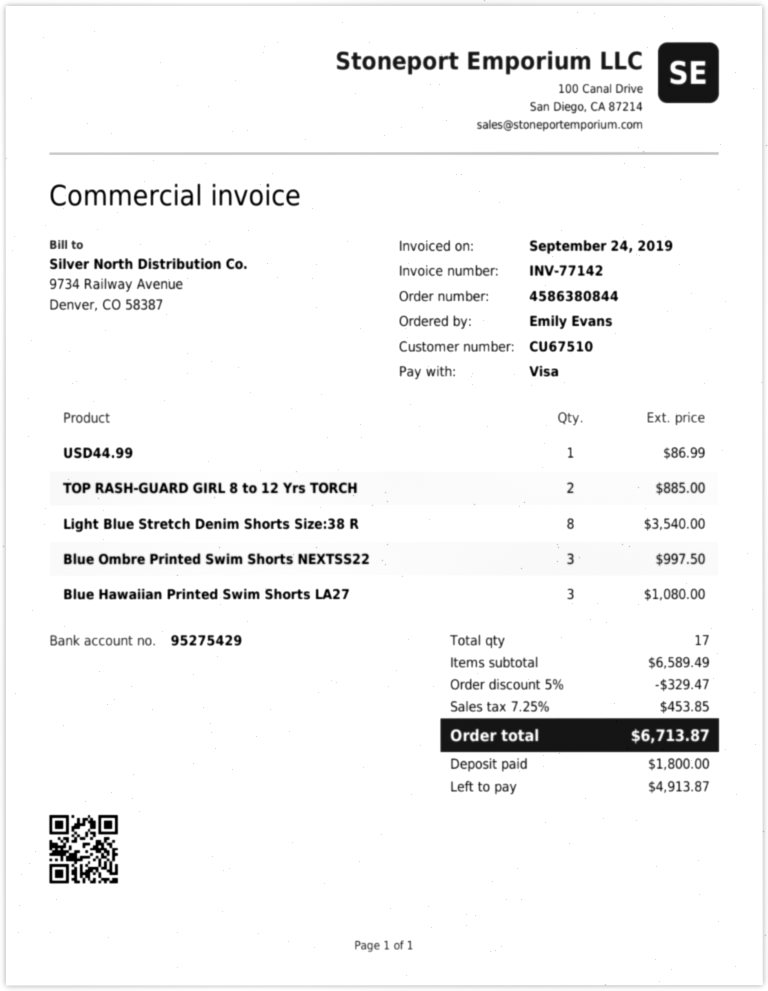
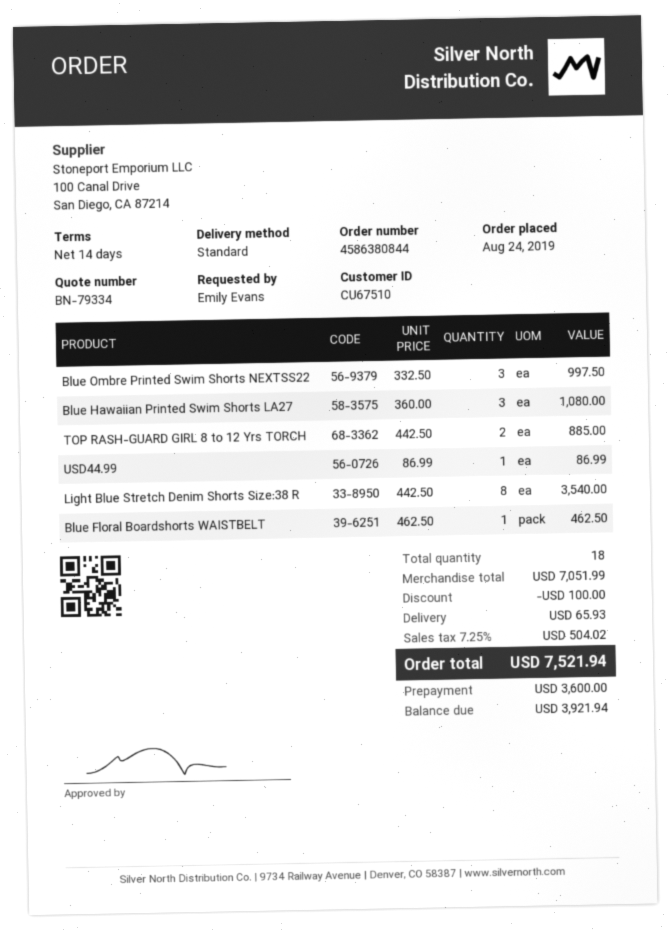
Blue Floral Boardshorts WAISTBELT: none -> 1 for 462.50
total quantity: 17 -> 18
subtotal: 6589.49 -> 7051.99
discount: 329.47 -> 100.00
shipping: none -> 65.93
tax: 7.25% = 453.85 -> 7.25% = 504.02
total: 6713.87 -> 7521.94
deposit: 1800.00 -> 3600.00
balance: 4913.87 -> 3921.94

